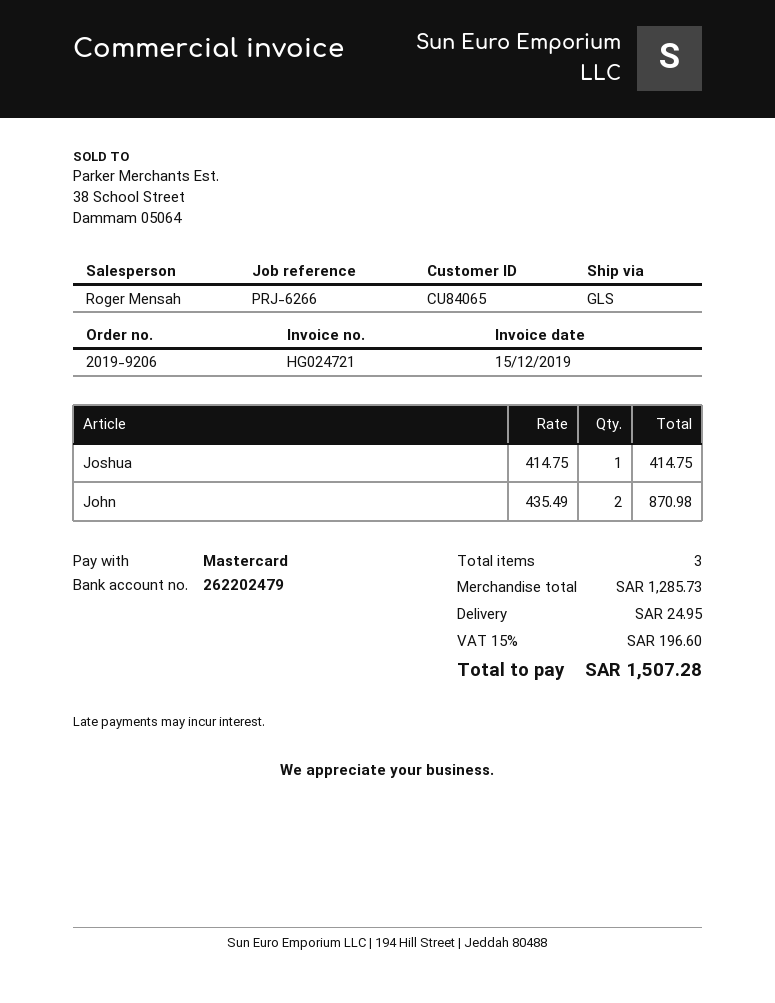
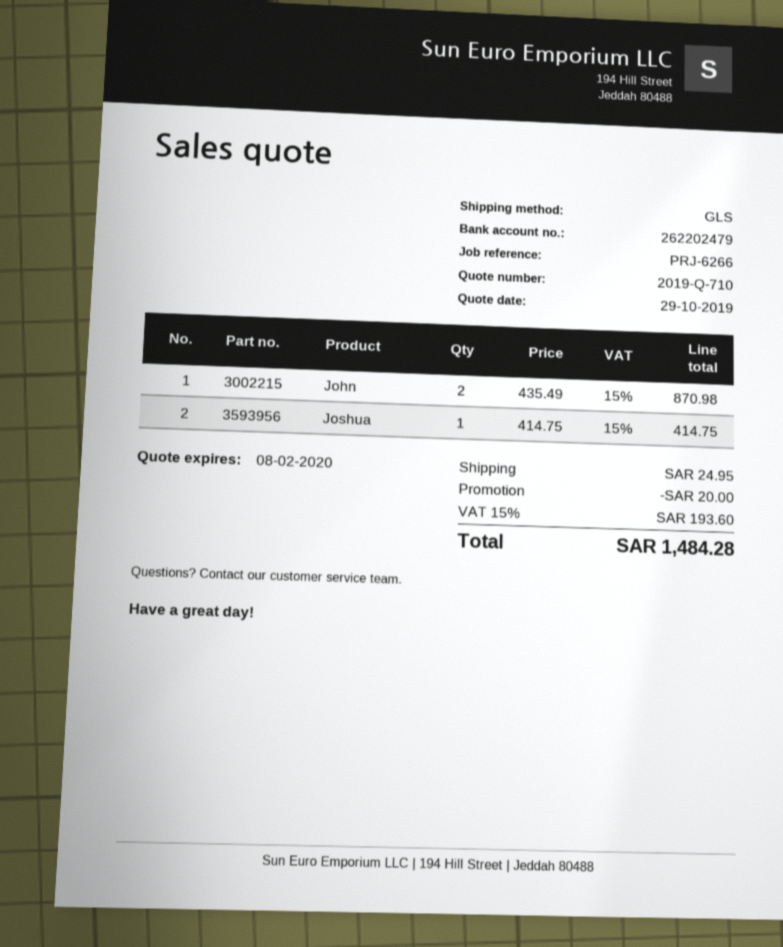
discount: none -> 20.00
tax: 15% = 196.60 -> 15% = 193.60
total: 1507.28 -> 1484.28

